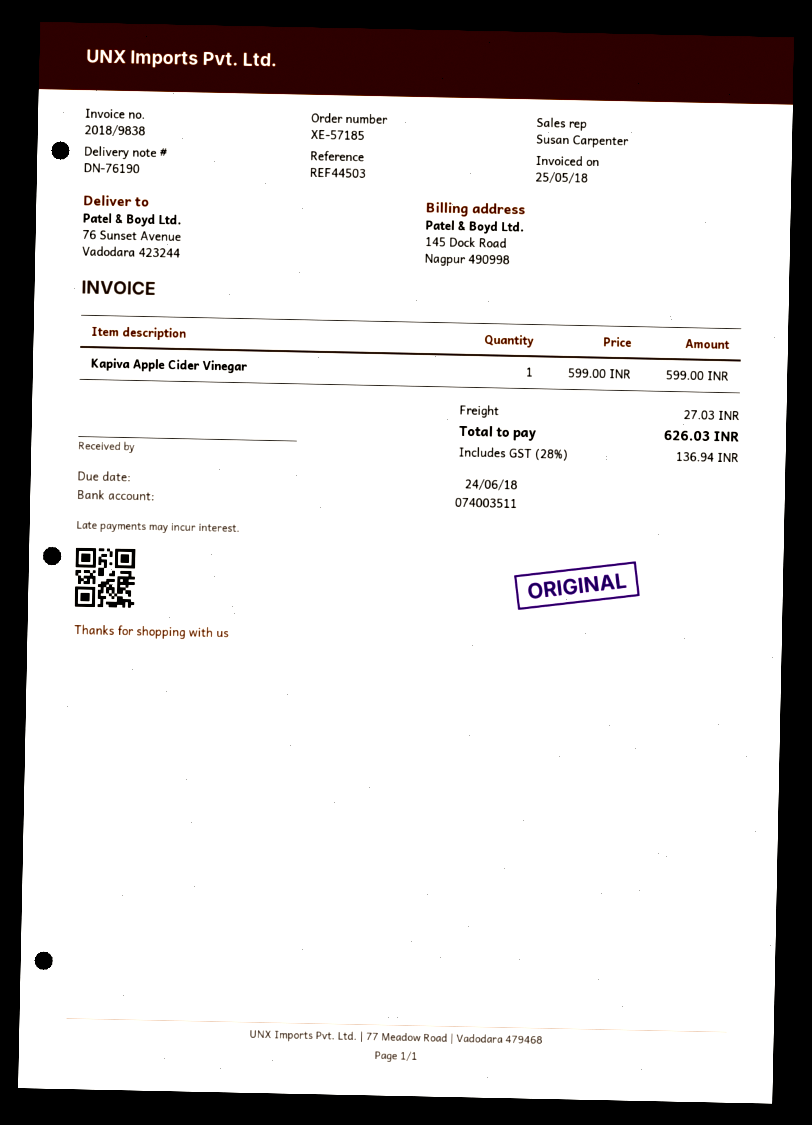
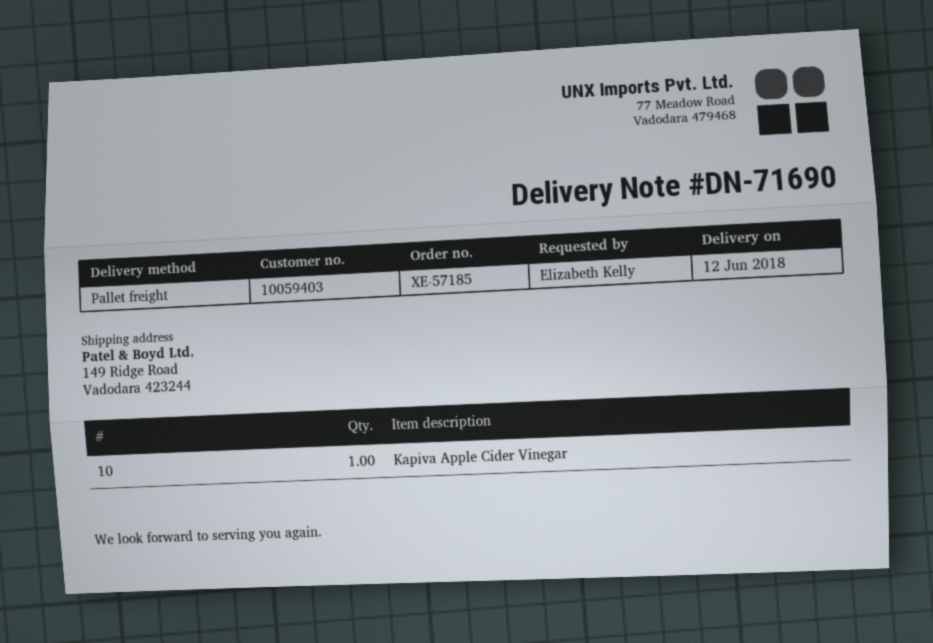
delivery note number: DN-76190 -> DN-71690
ship to: 76 Sunset Avenue, Vadodara 423244 -> 149 Ridge Road, Vadodara 423244

